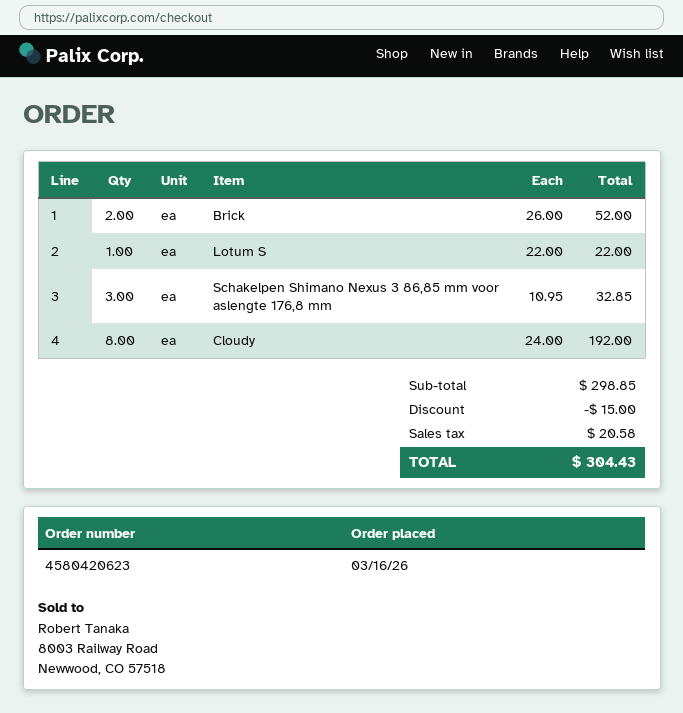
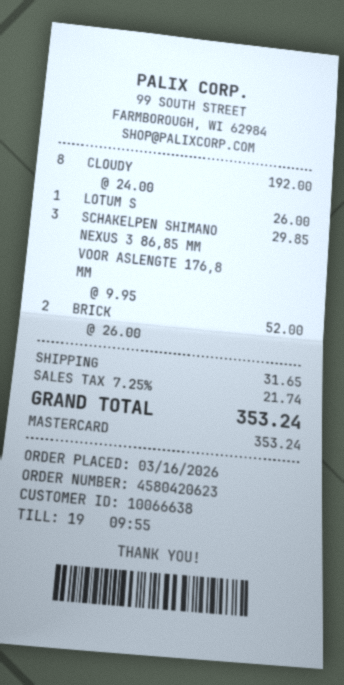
Lotum S: 1 x 22.00 = 22.00 -> 1 x 26.00 = 26.00
Schakelpen Shimano Nexus 3 86,85 mm voor aslengte 176,8 mm: 3 x 10.95 = 32.85 -> 3 x 9.95 = 29.85
discount: 15.00 -> none
shipping: none -> 31.65
tax: 20.58 -> 21.74
total: 304.43 -> 353.24

